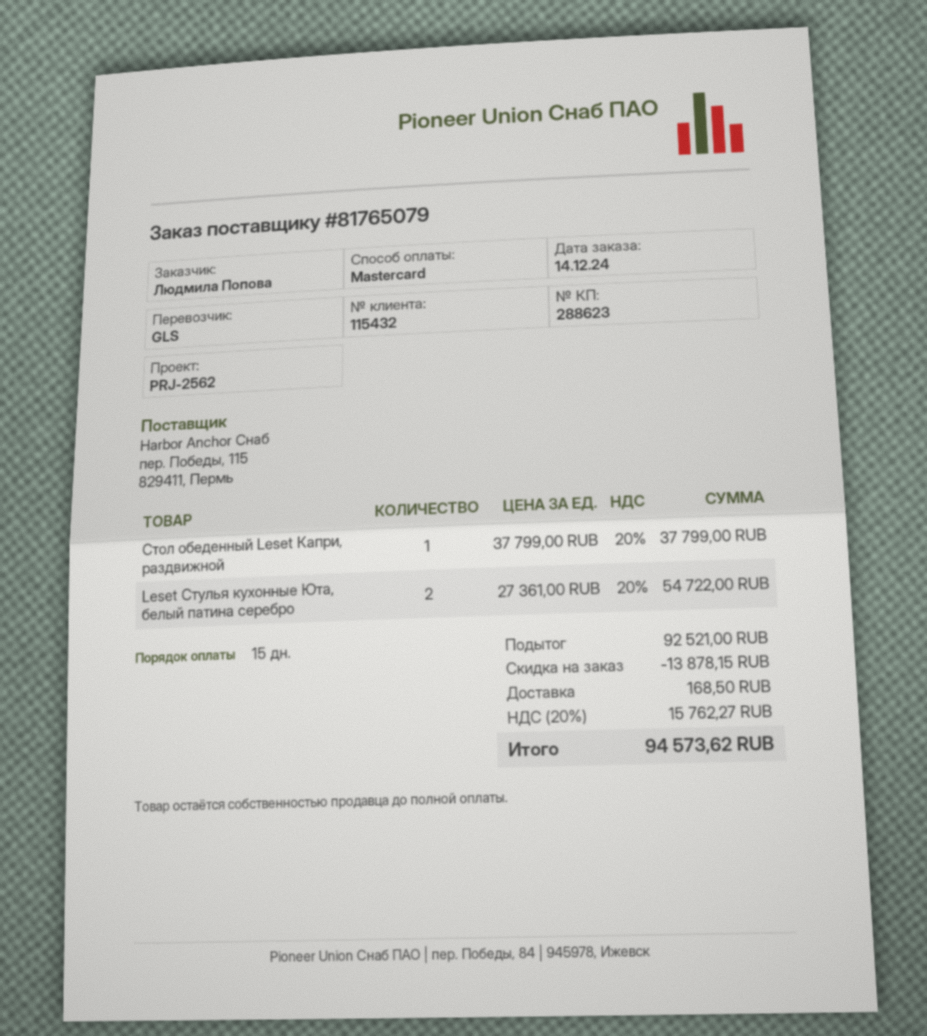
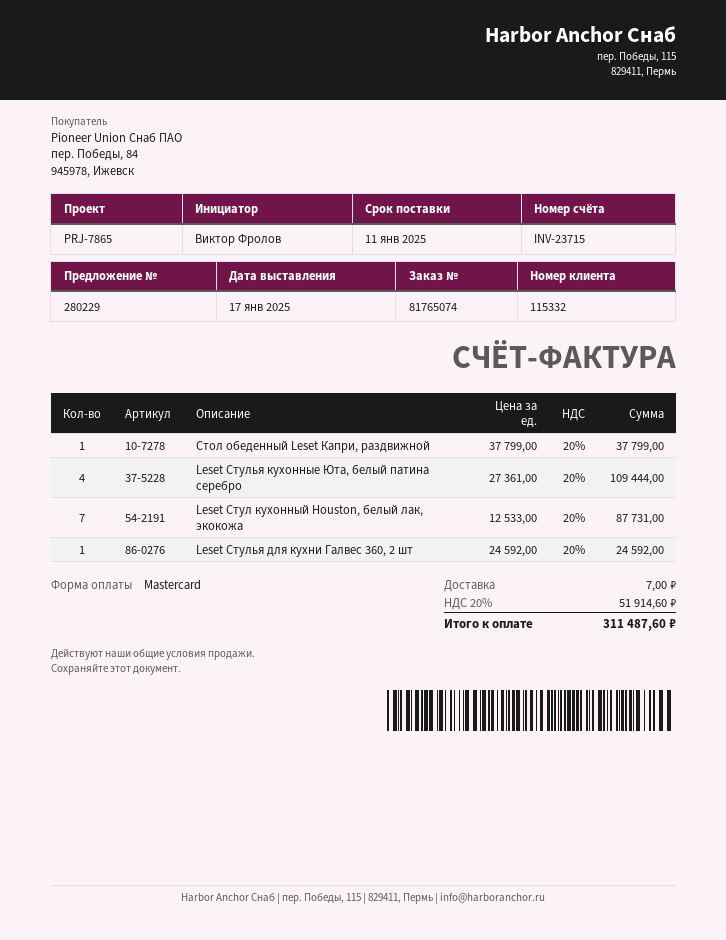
quote number: 288623 -> 280229
order number: 81765079 -> 81765074
customer number: 115432 -> 115332
reference: PRJ-2562 -> PRJ-7865
ordered by: Людмила Попова -> Виктор Фролов
Leset Стулья кухонные Юта, белый патина серебро: 2 x 27361.00 = 54722.00 -> 4 x 27361.00 = 109444.00
Leset Стул кухонный Houston, белый лак, экокожа: none -> 7 x 12533.00 = 87731.00
Leset Стулья для кухни Галвес 360, 2 шт: none -> 1 x 24592.00 = 24592.00
discount: 13878.15 -> none
shipping: 168.50 -> 7.00
tax: 20% = 15762.27 -> 20% = 51914.60
total: 94573.62 -> 311487.60

